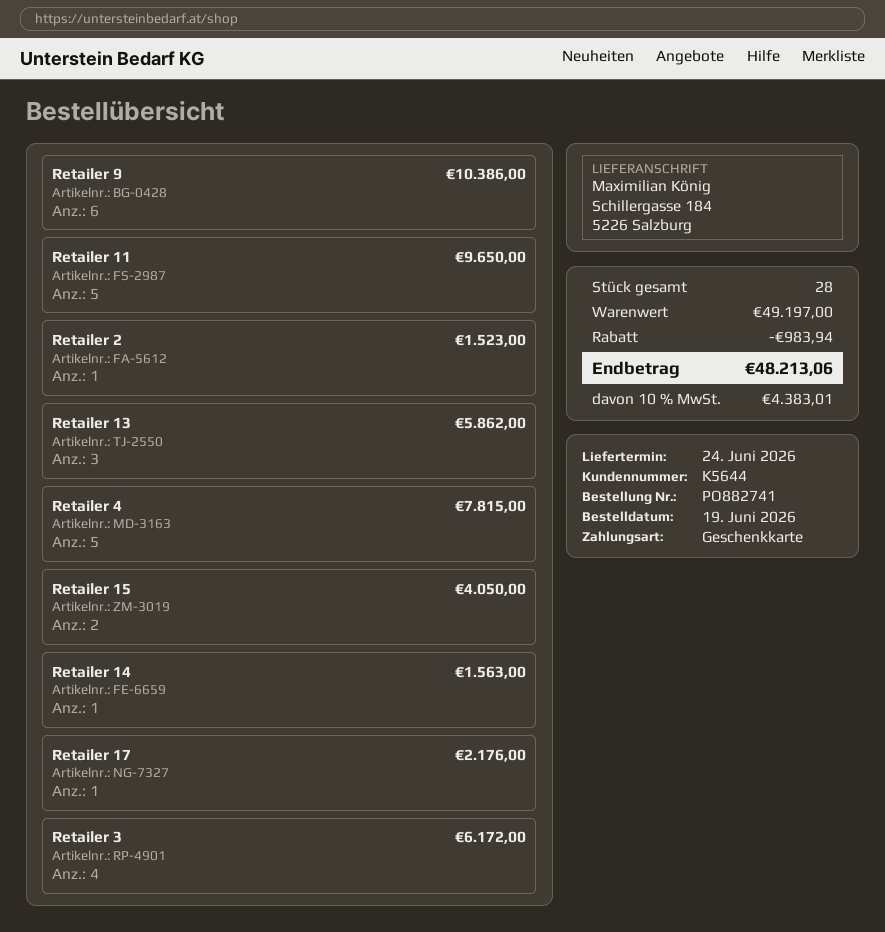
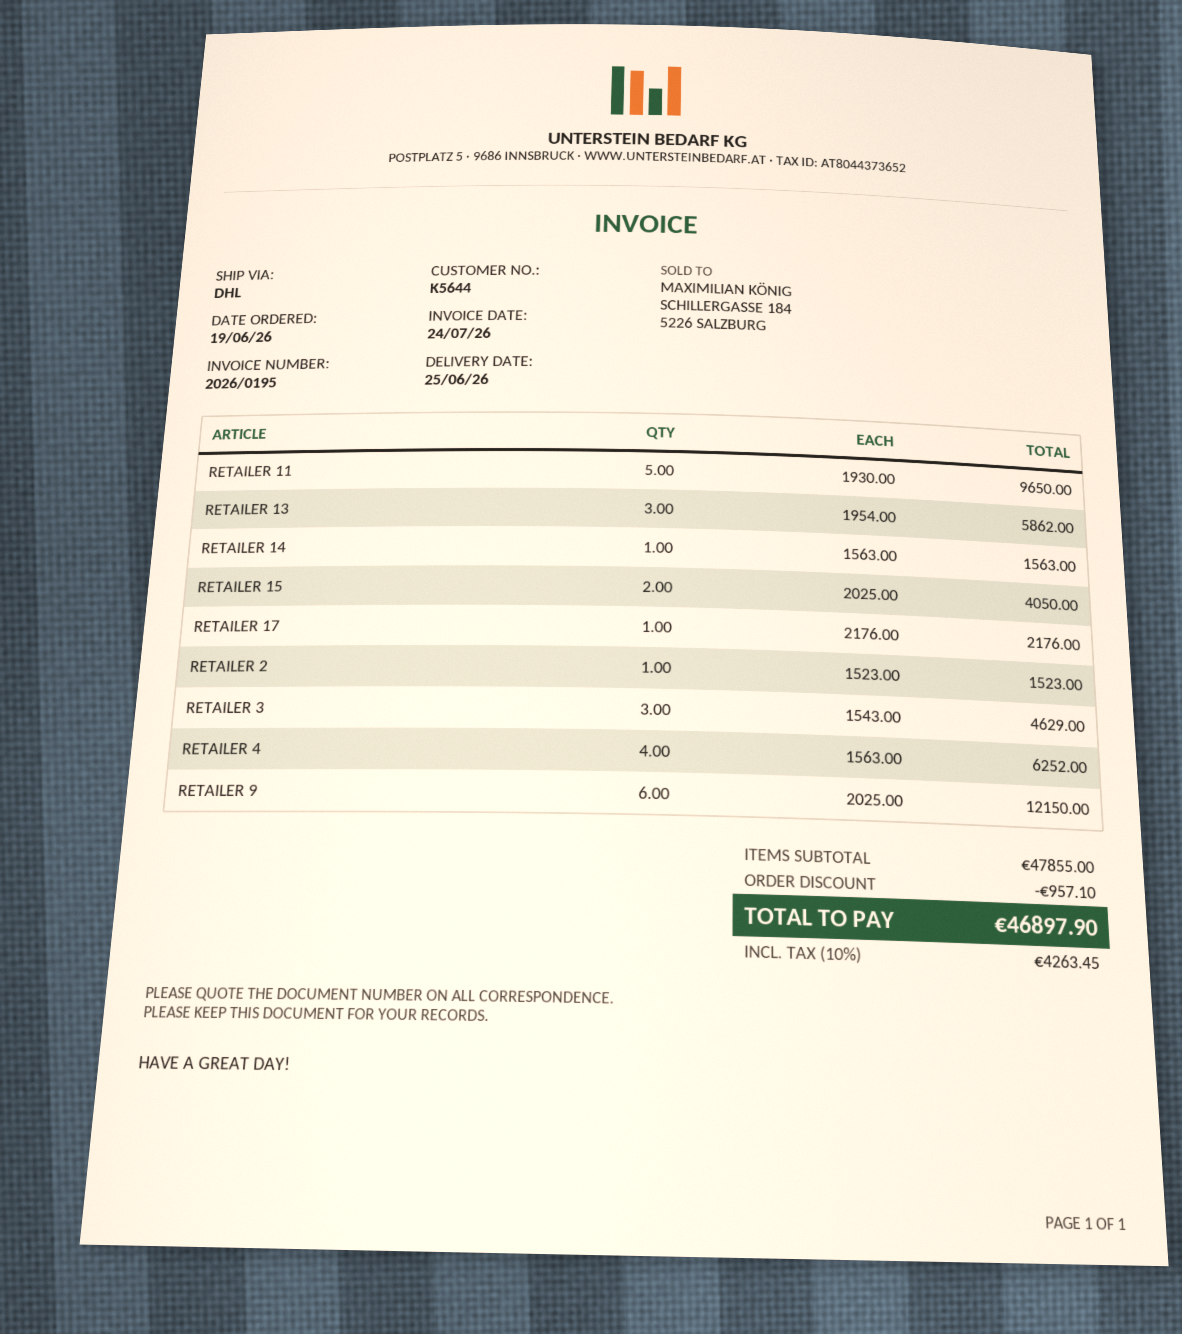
delivery date: 2026-06-24 -> 2026-06-25
Retailer 9: 6 for 10386.00 -> 6 for 12150.00
Retailer 4: 5 for 7815.00 -> 4 for 6252.00
Retailer 3: 4 for 6172.00 -> 3 for 4629.00
subtotal: 49197.00 -> 47855.00
discount: 983.94 -> 957.10
tax: 10% = 4383.01 -> 10% = 4263.45
total: 48213.06 -> 46897.90

